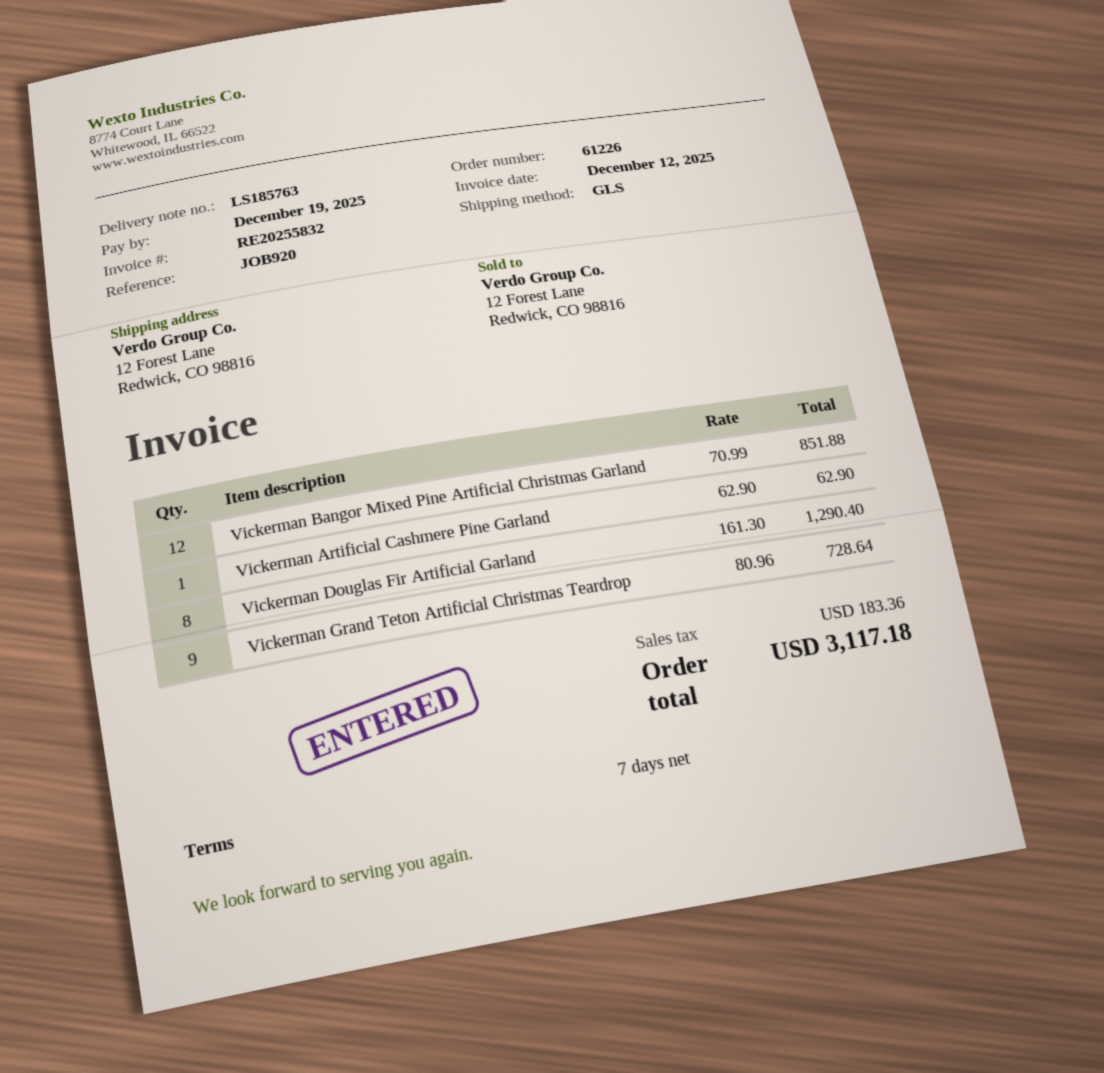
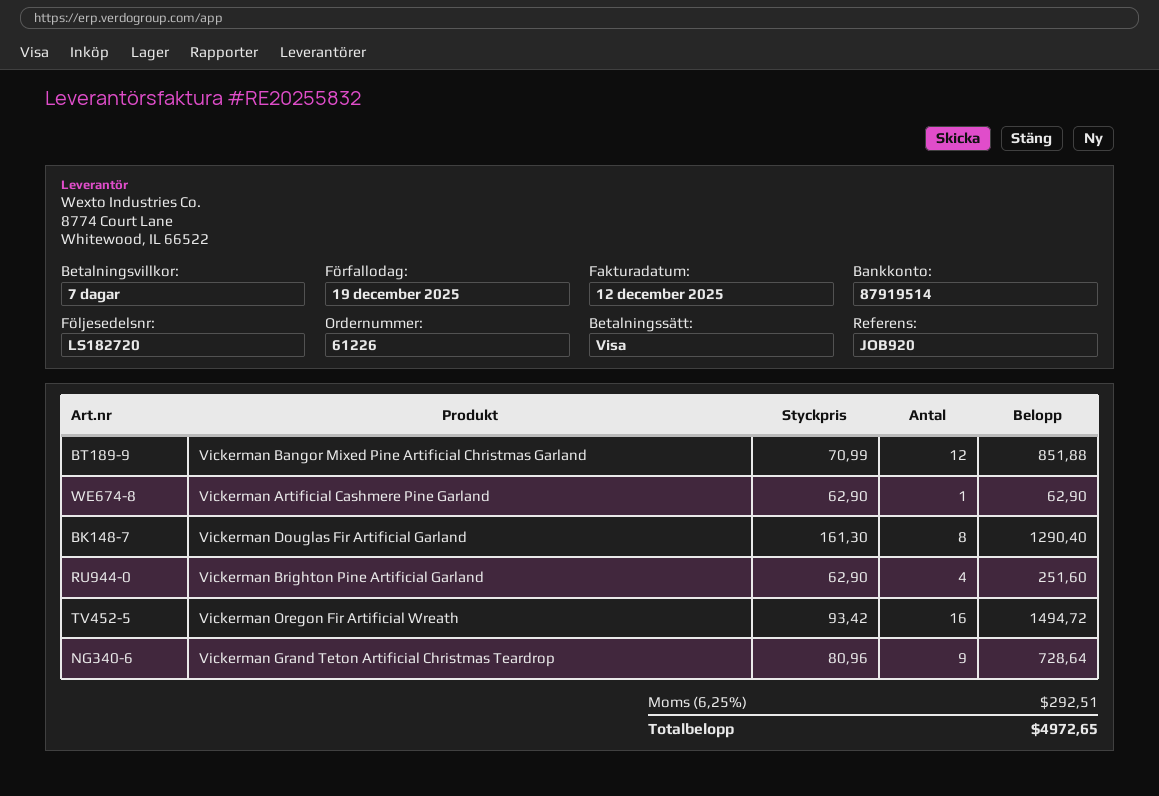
delivery note number: LS185763 -> LS182720
Vickerman Brighton Pine Artificial Garland: none -> 4 x 62.90 = 251.60
Vickerman Oregon Fir Artificial Wreath: none -> 16 x 93.42 = 1494.72
tax: 183.36 -> 292.51
total: 3117.18 -> 4972.65

